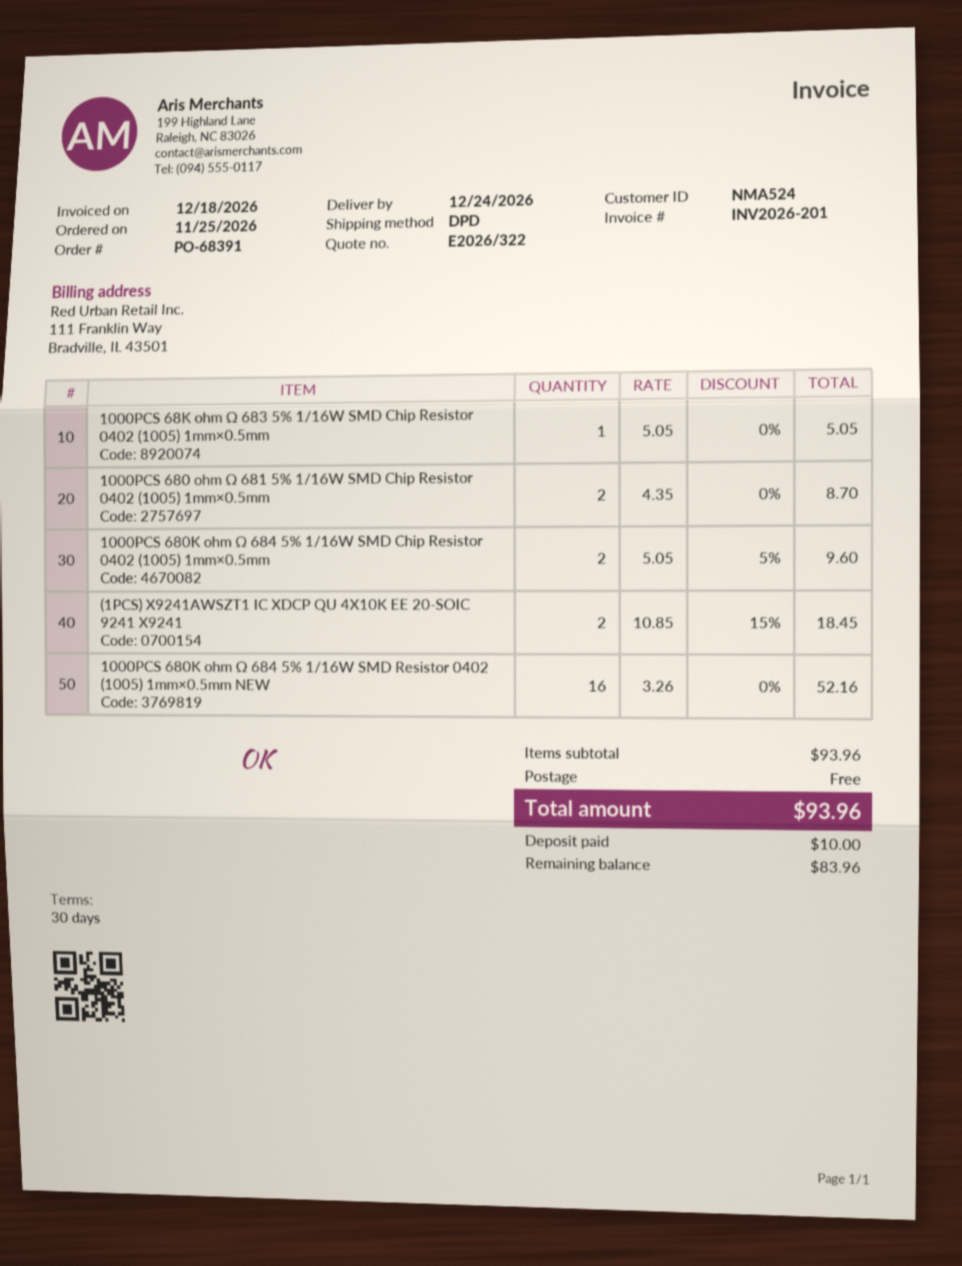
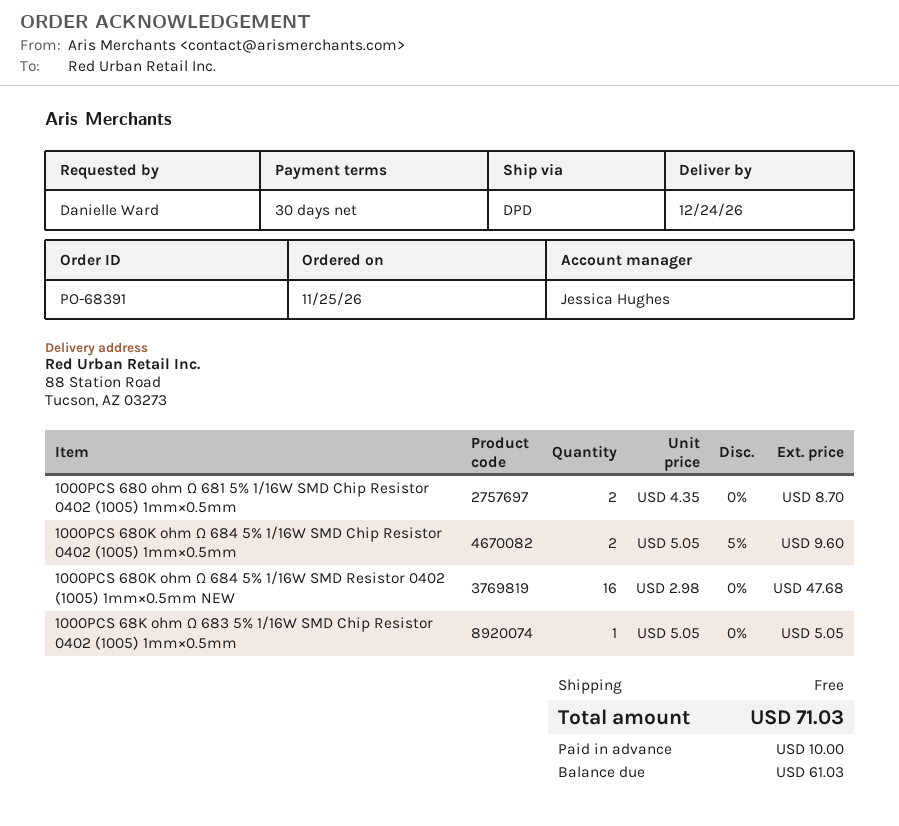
(1PCS) X9241AWSZT1 IC XDCP QU 4X10K EE 20-SOIC 9241 X9241: 2 x 10.85 - 15% = 18.45 -> none
1000PCS 680K ohm Ω 684 5% 1/16W SMD Resistor 0402 (1005) 1mm×0.5mm NEW: 16 x 3.26 = 52.16 -> 16 x 2.98 = 47.68
total: 93.96 -> 71.03
balance: 83.96 -> 61.03

